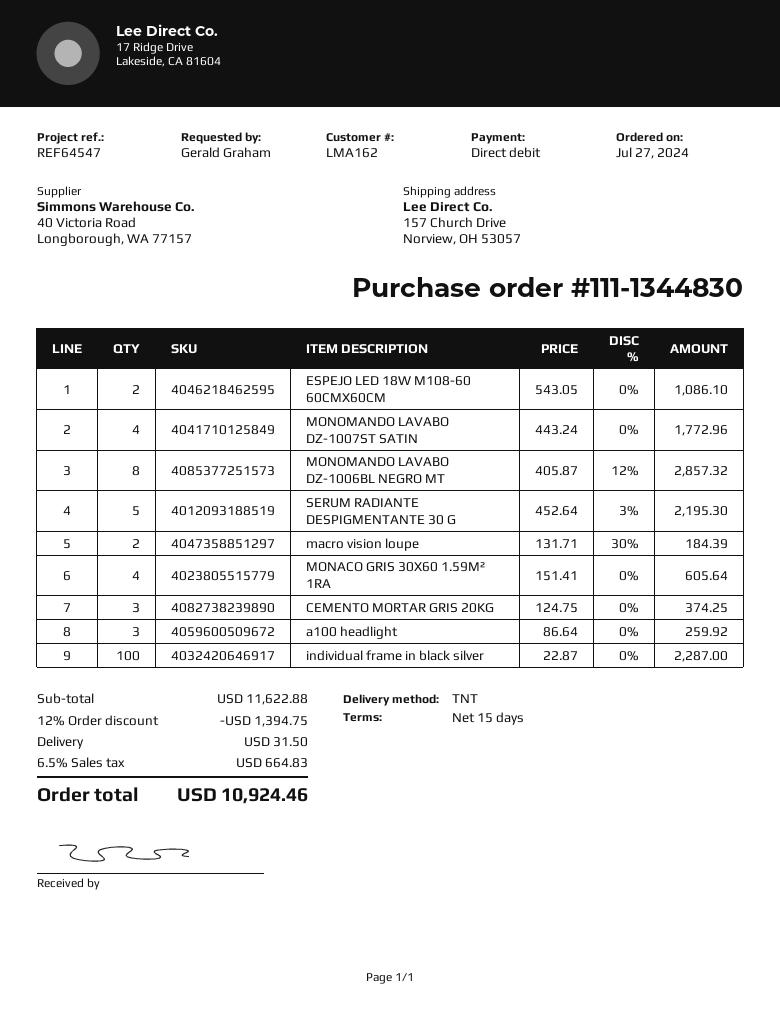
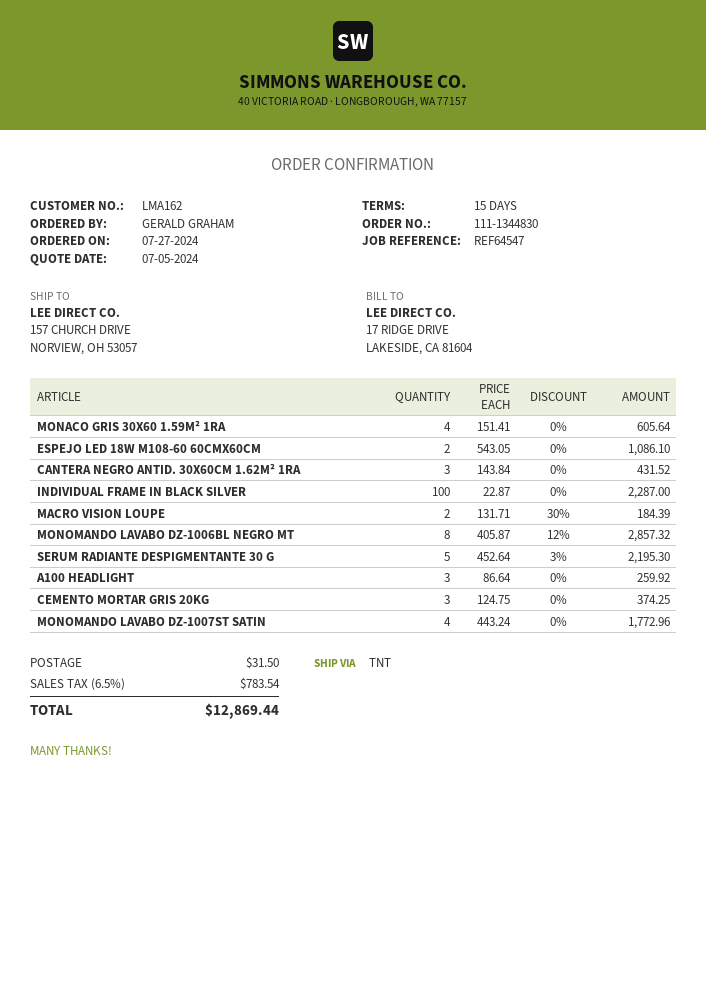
CANTERA NEGRO ANTID. 30X60CM 1.62M² 1RA: none -> 3 x 143.84 = 431.52
discount: 12% = 1394.75 -> none
tax: 6.5% = 664.83 -> 6.5% = 783.54
total: 10924.46 -> 12869.44

